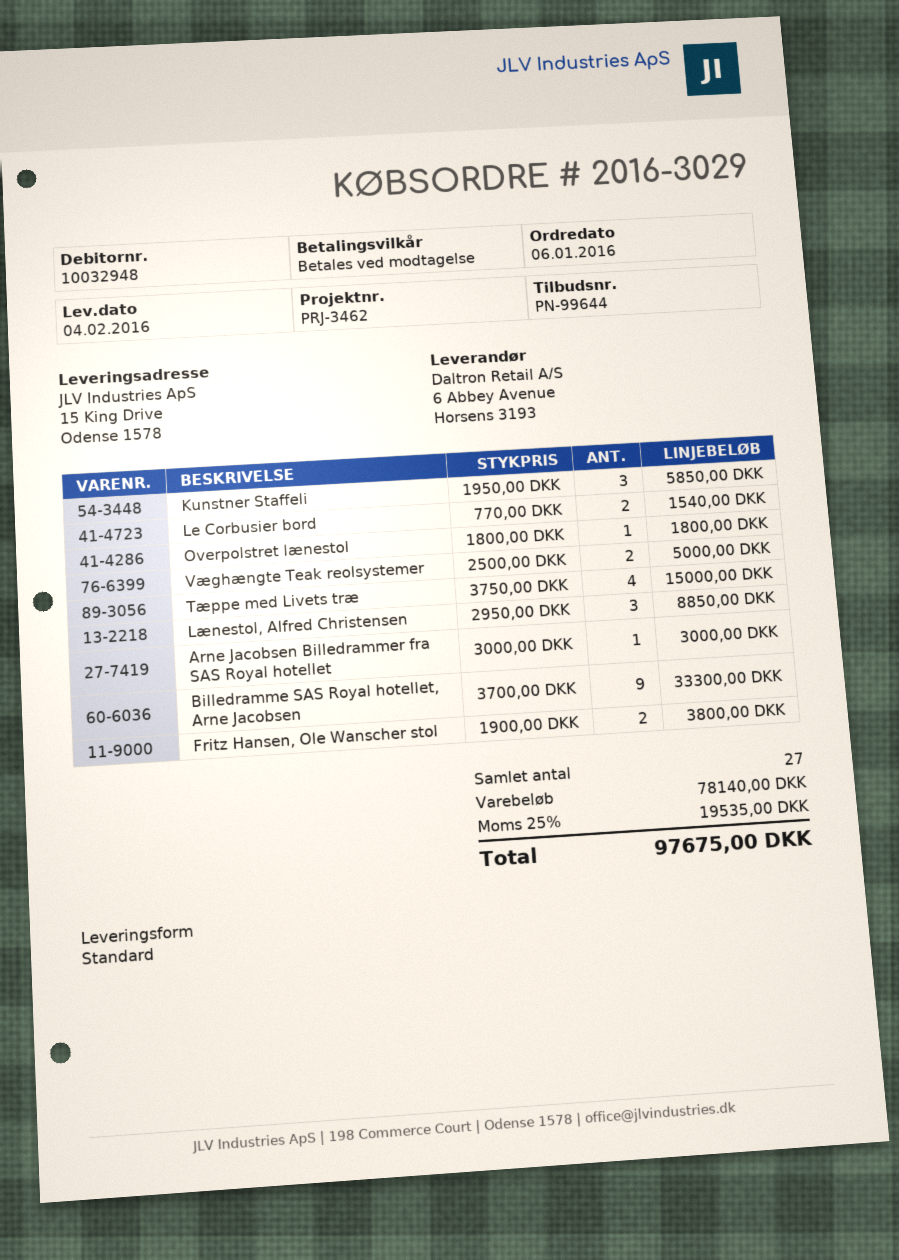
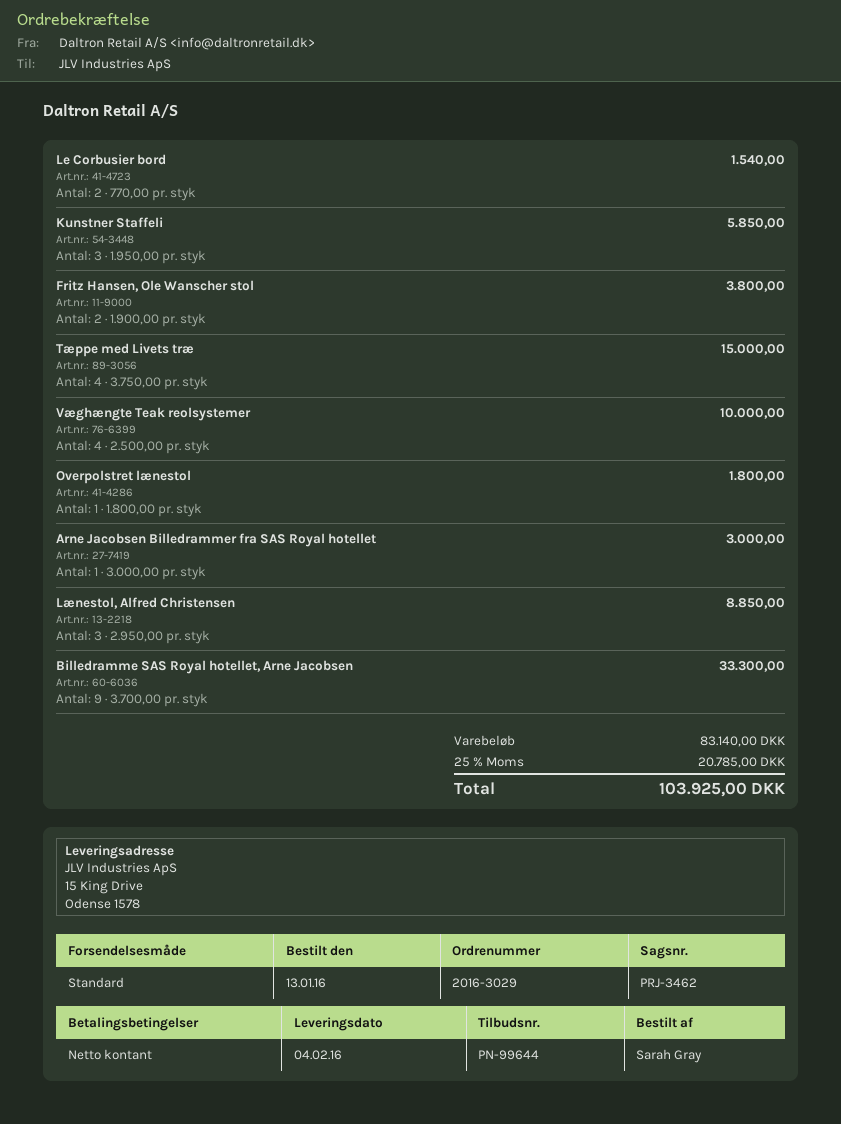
order date: 2016-01-06 -> 2016-01-13
Væghængte Teak reolsystemer: 2 x 2500.00 = 5000.00 -> 4 x 2500.00 = 10000.00
subtotal: 78140.00 -> 83140.00
tax: 25% = 19535.00 -> 25% = 20785.00
total: 97675.00 -> 103925.00

